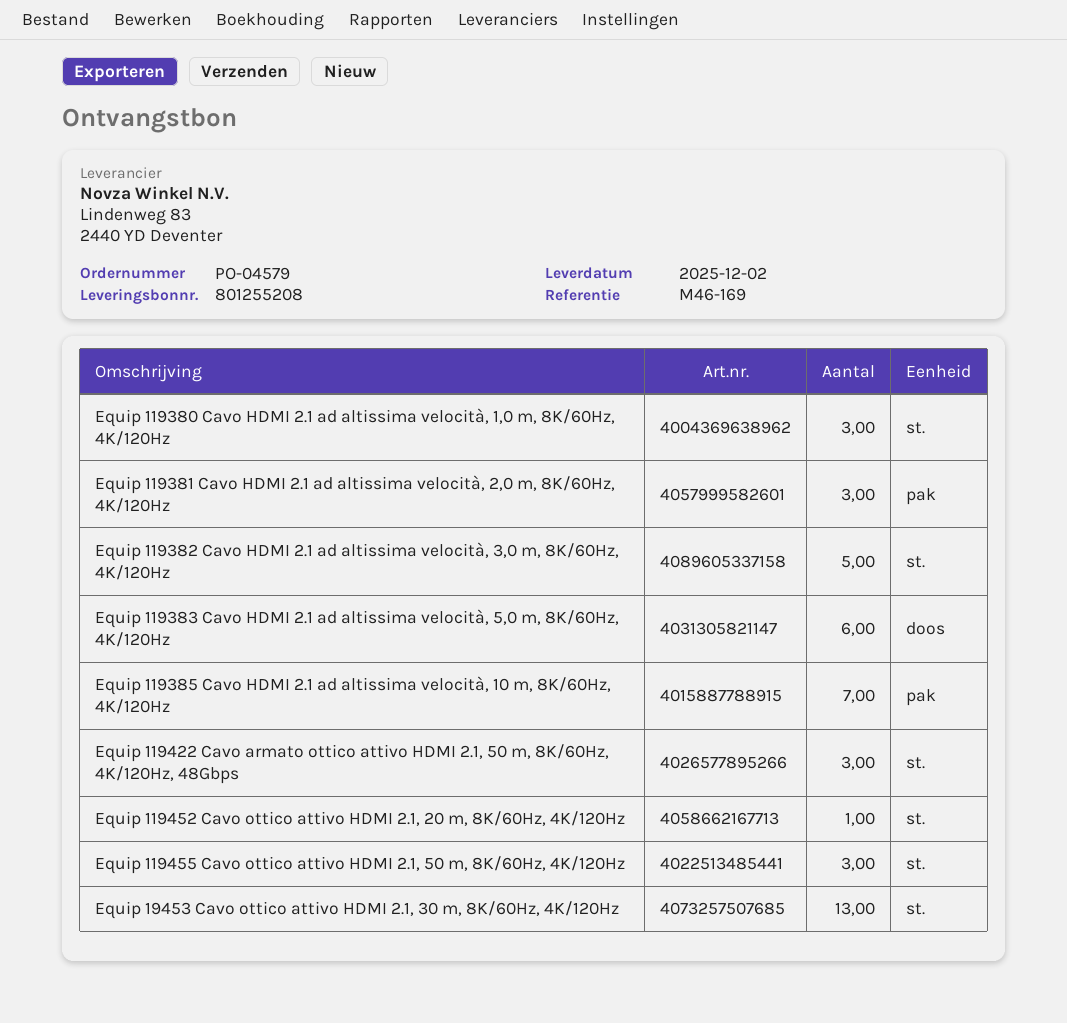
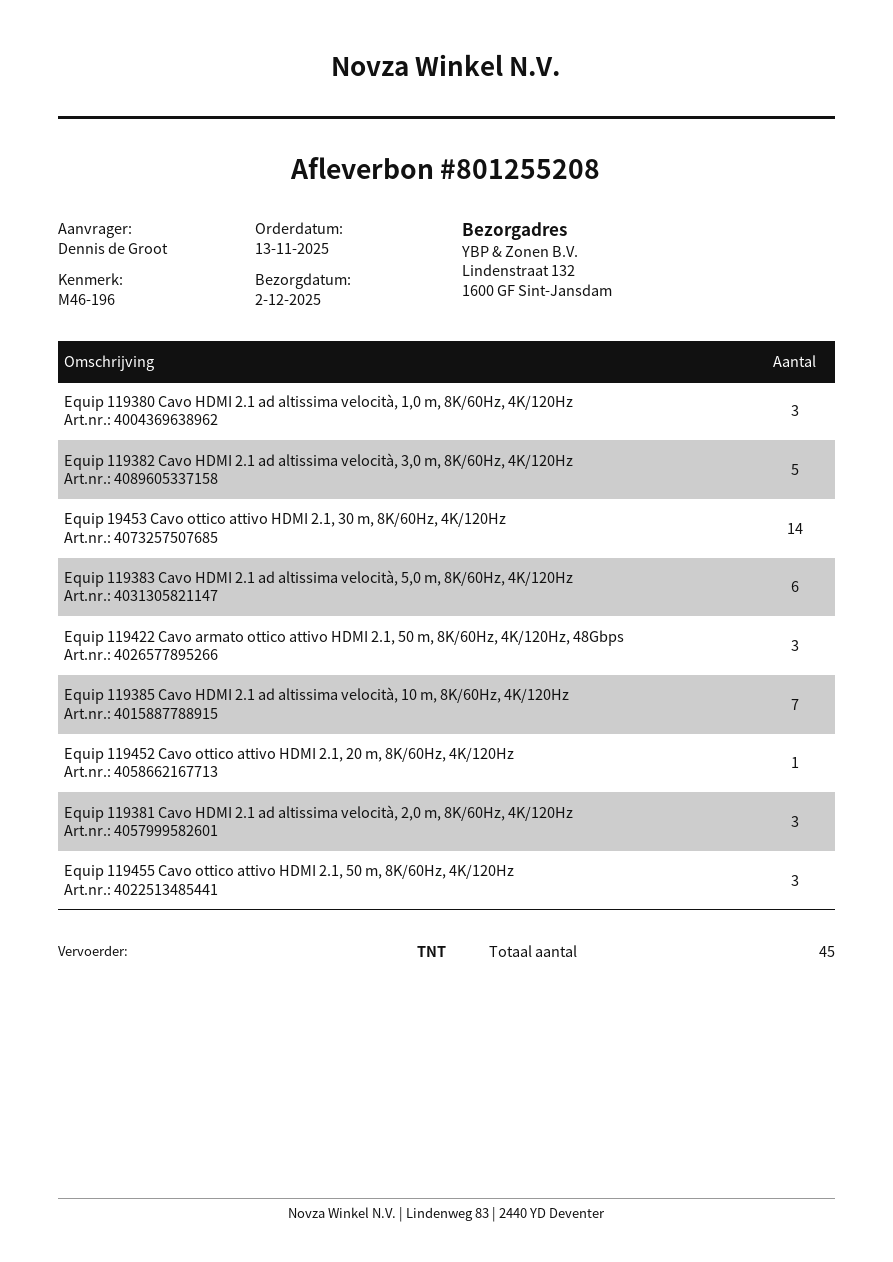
reference: M46-169 -> M46-196
Equip 19453 Cavo ottico attivo HDMI 2.1, 30 m, 8K/60Hz, 4K/120Hz: 13 -> 14

